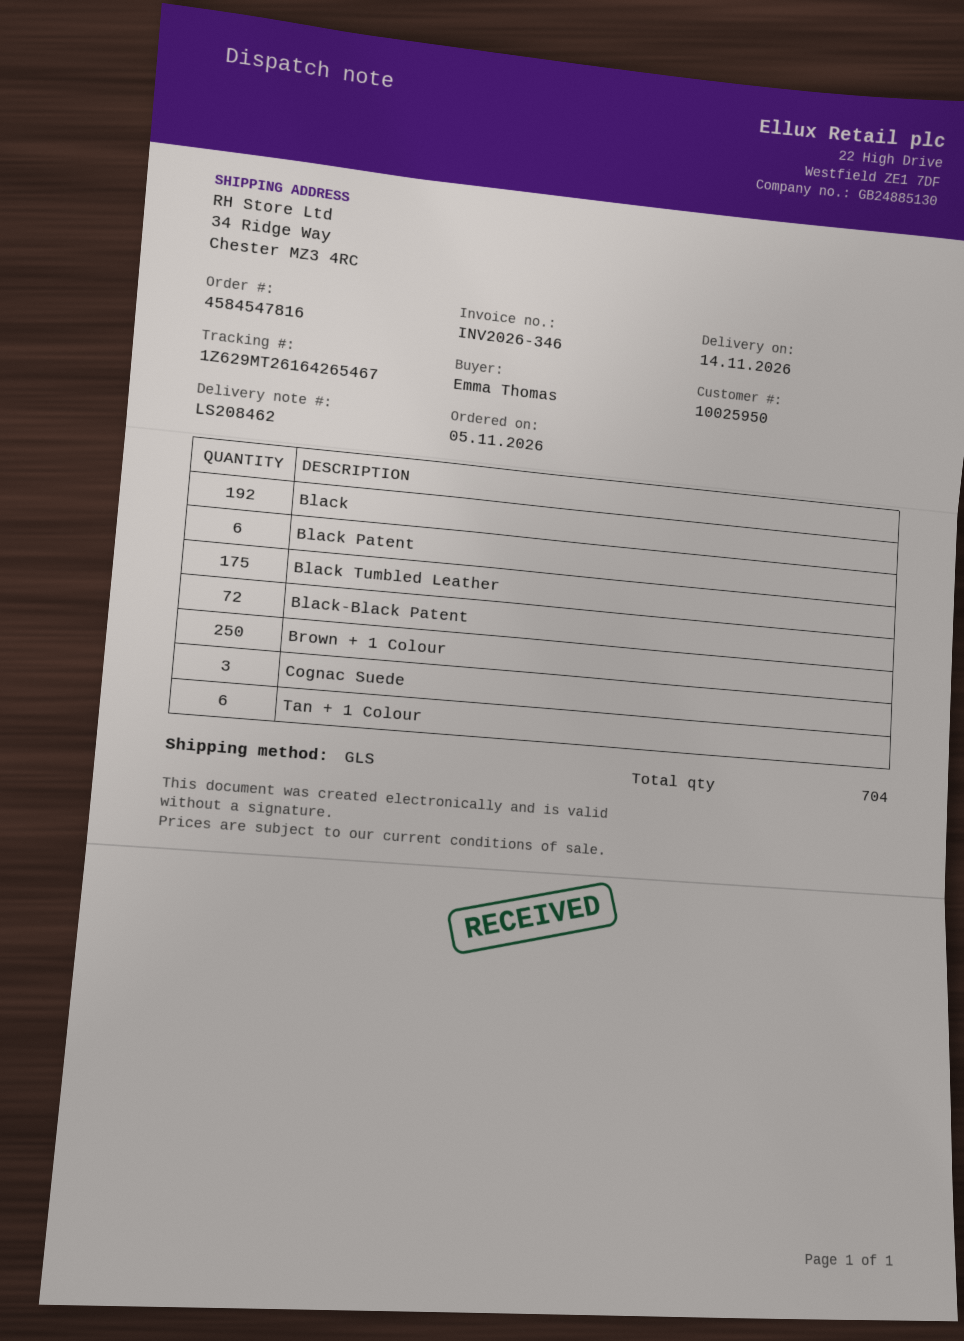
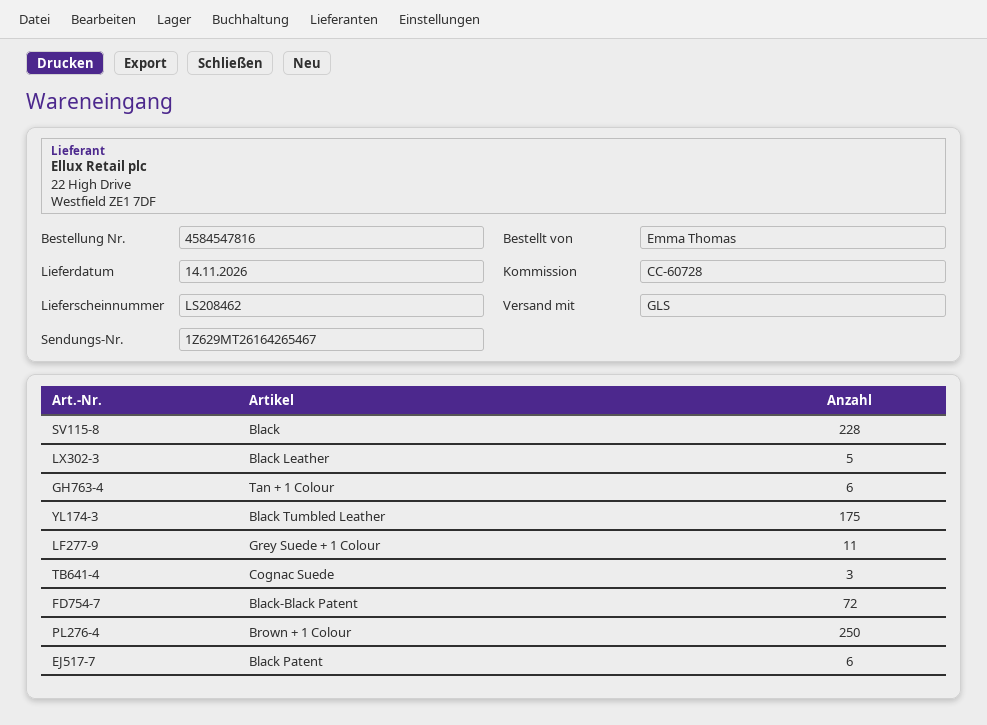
Black: 192 -> 228
Black Leather: none -> 5
Grey Suede + 1 Colour: none -> 11

